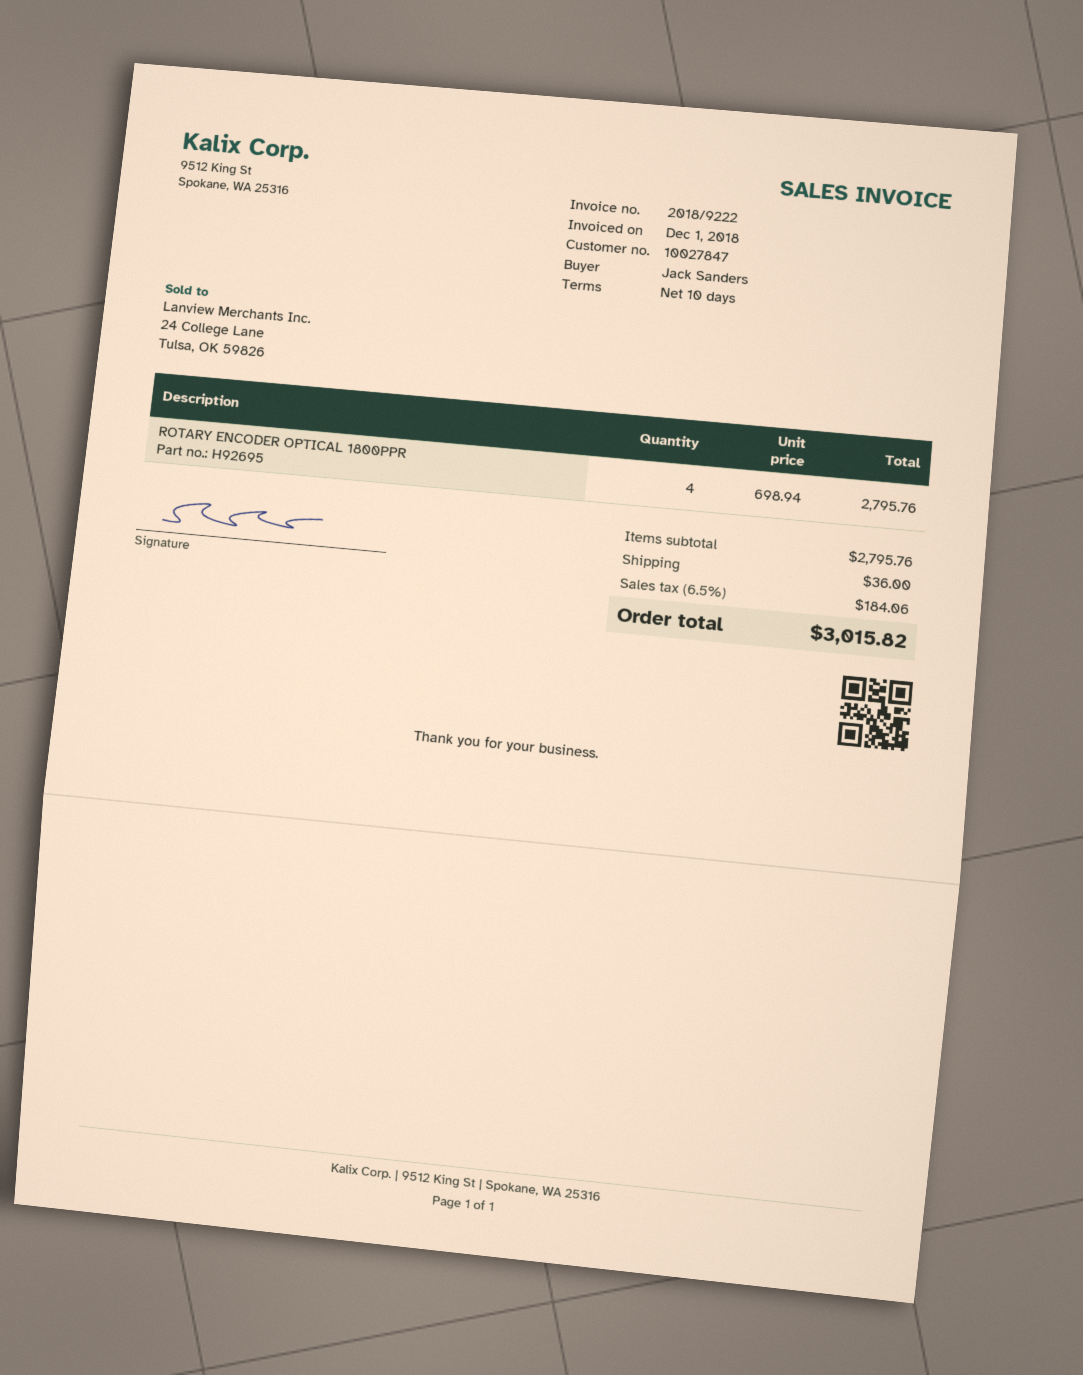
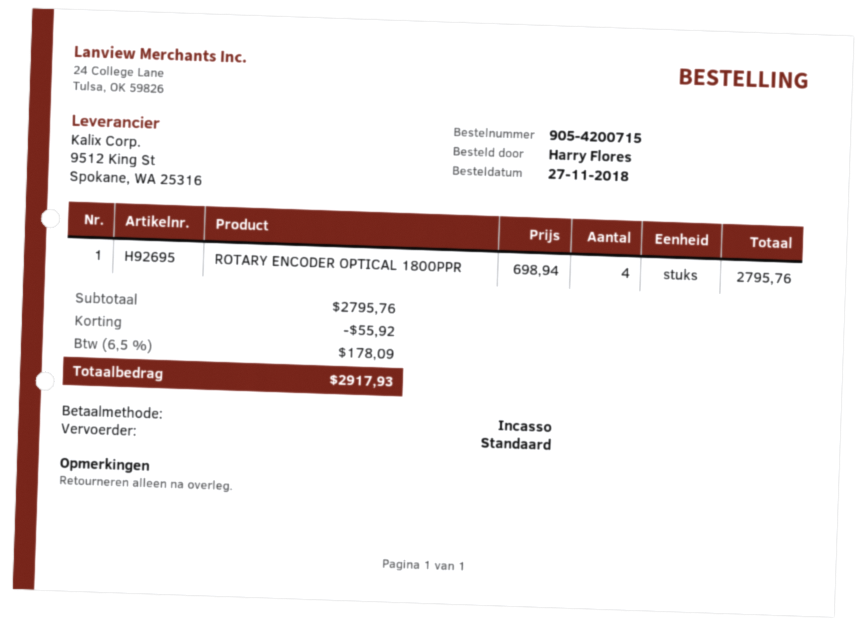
ordered by: Jack Sanders -> Harry Flores
discount: none -> 55.92
shipping: 36.00 -> none
tax: 6.5% = 184.06 -> 6.5% = 178.09
total: 3015.82 -> 2917.93

